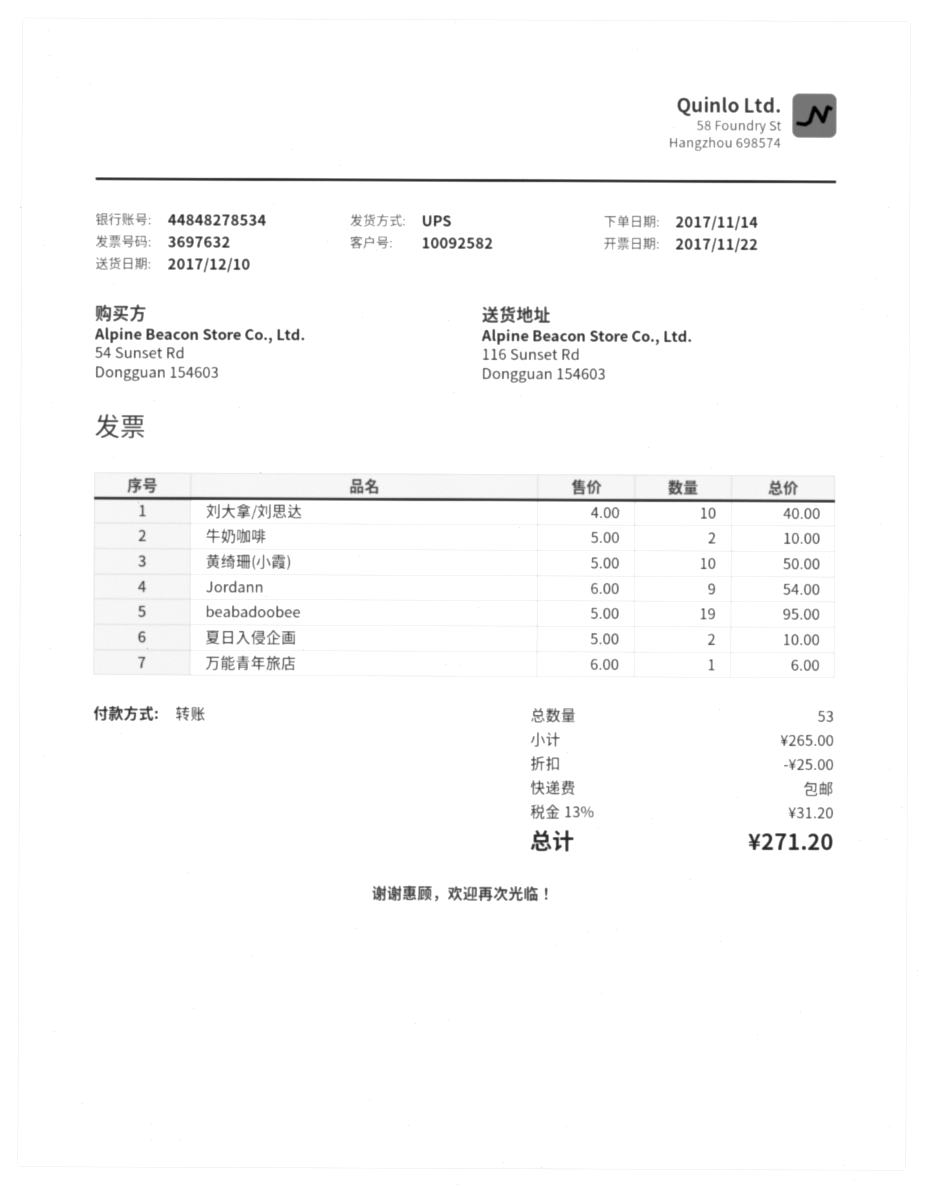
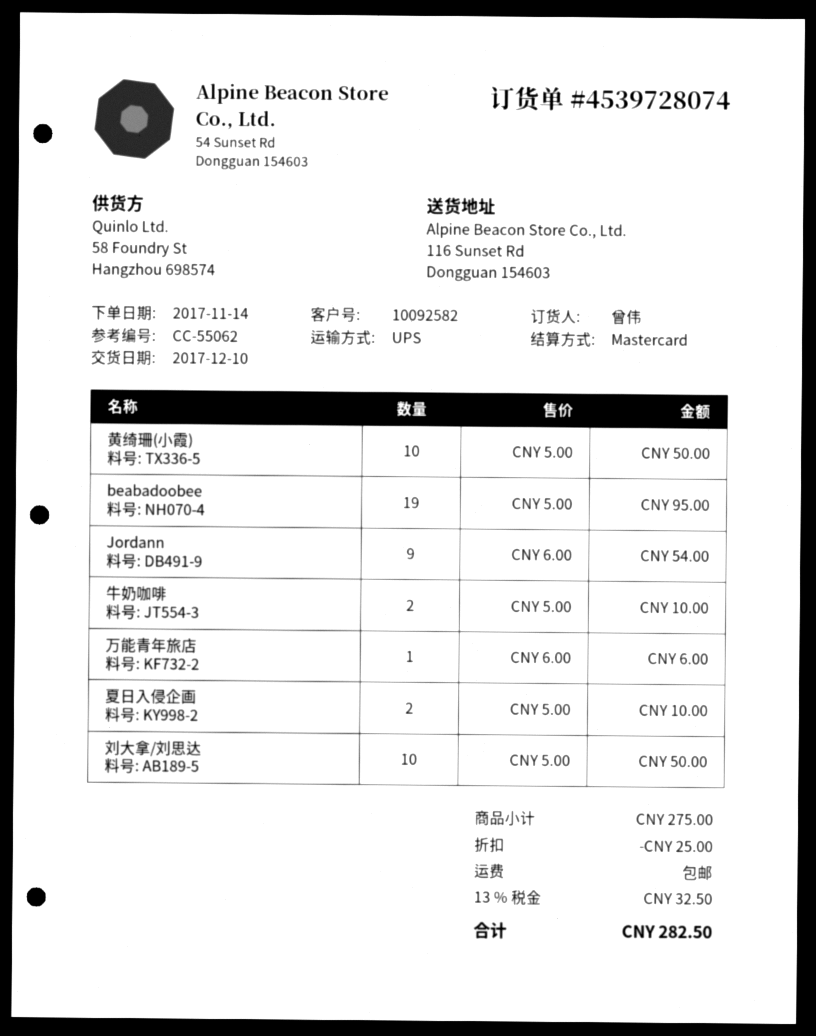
payment method: bank transfer -> Mastercard
刘大拿/刘思达: 10 x 4.00 = 40.00 -> 10 x 5.00 = 50.00
subtotal: 265.00 -> 275.00
tax: 13% = 31.20 -> 13% = 32.50
total: 271.20 -> 282.50

